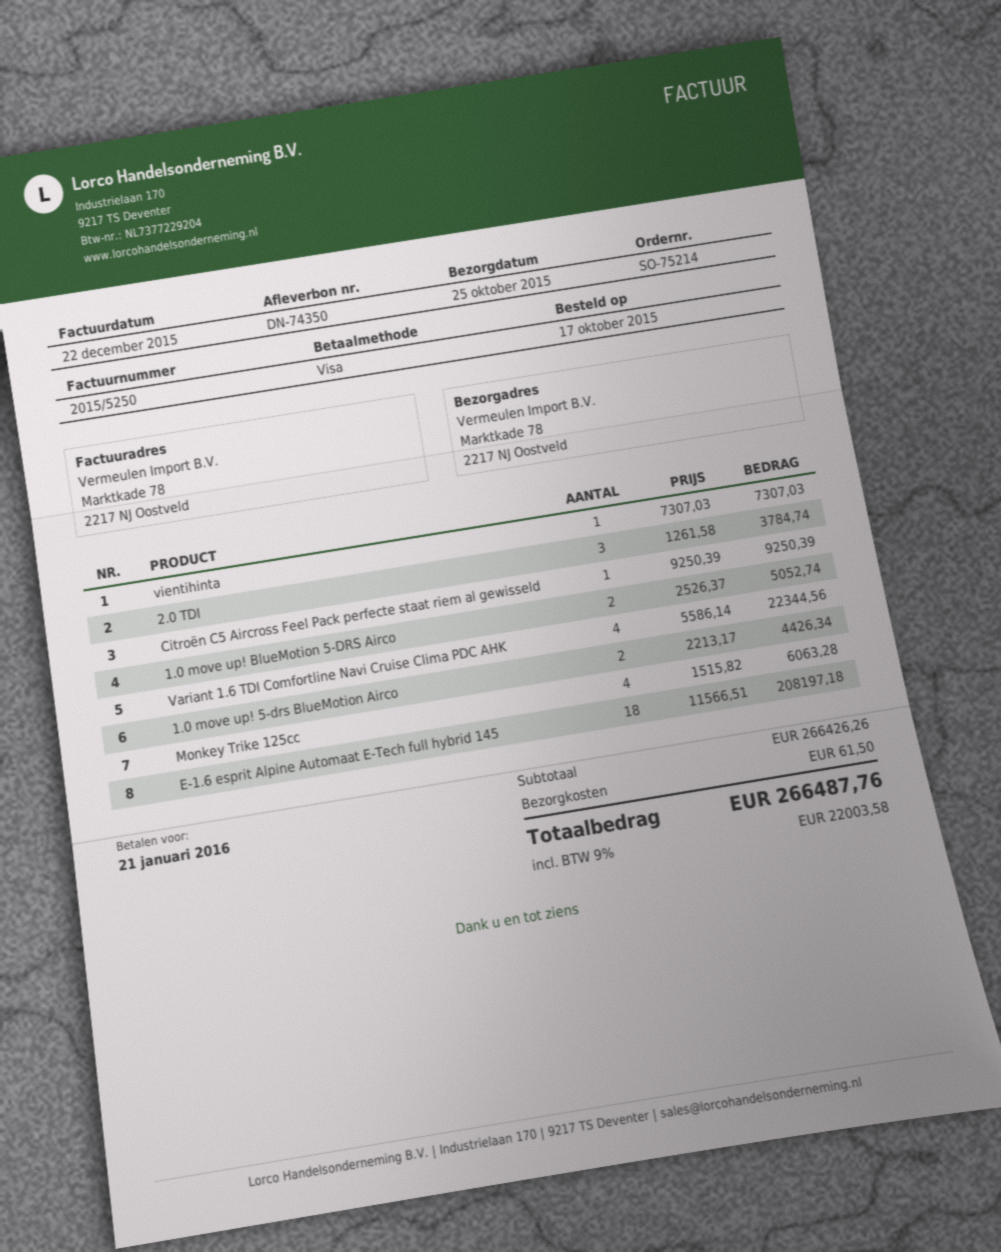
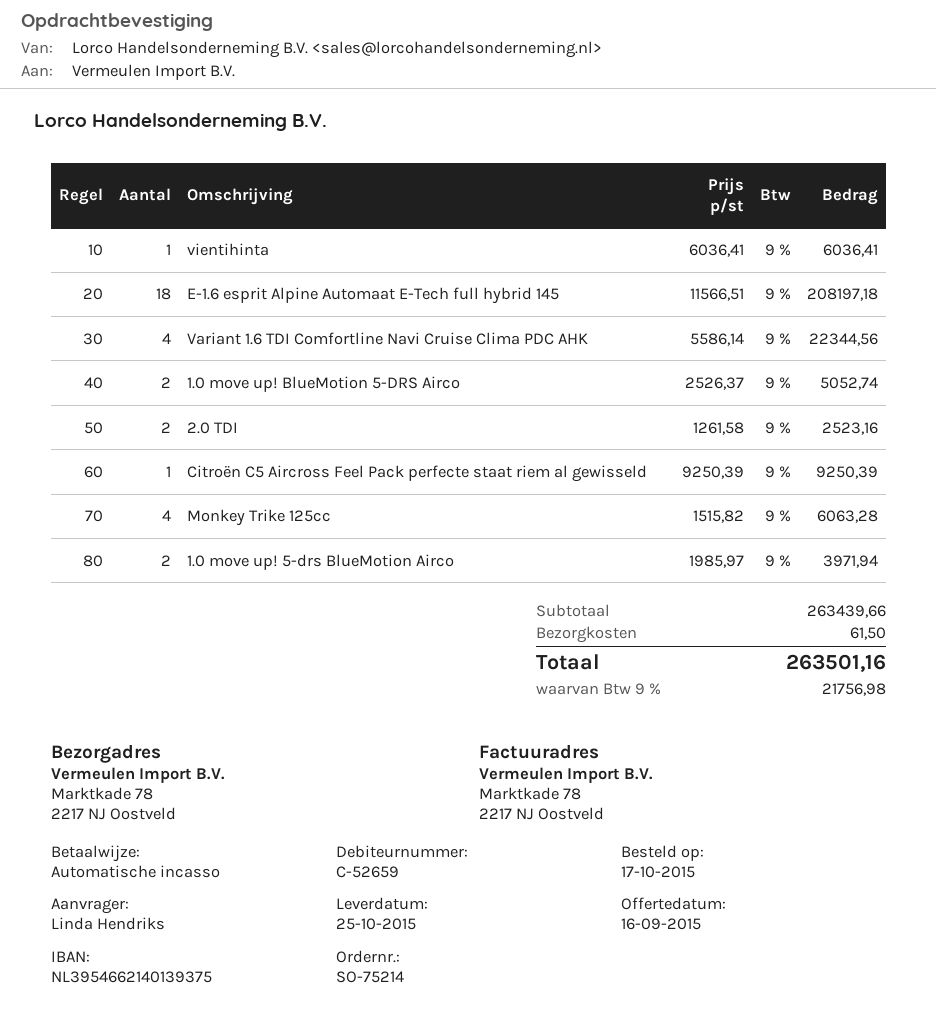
payment method: Visa -> direct debit
vientihinta: 1 x 7307.03 = 7307.03 -> 1 x 6036.41 = 6036.41
2.0 TDI: 3 x 1261.58 = 3784.74 -> 2 x 1261.58 = 2523.16
1.0 move up! 5-drs BlueMotion Airco: 2 x 2213.17 = 4426.34 -> 2 x 1985.97 = 3971.94
subtotal: 266426.26 -> 263439.66
tax: 9% = 22003.58 -> 9% = 21756.98
total: 266487.76 -> 263501.16

